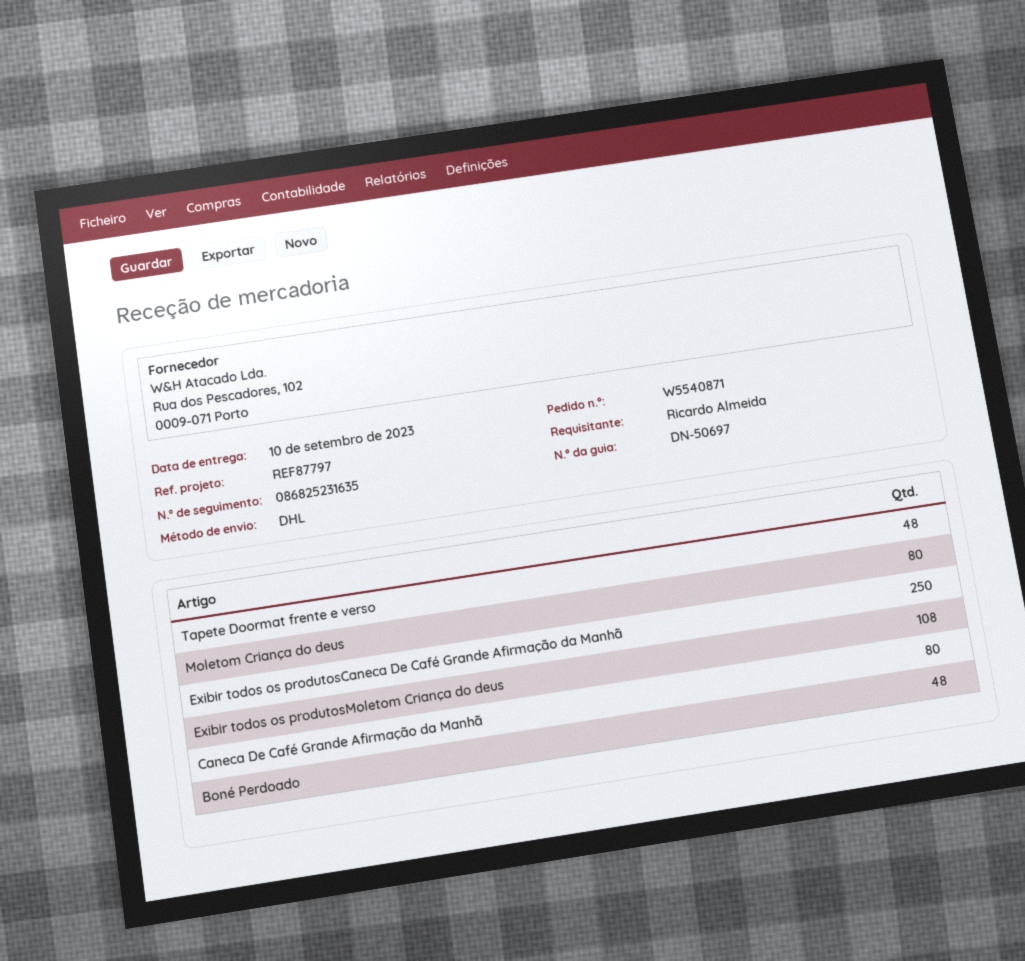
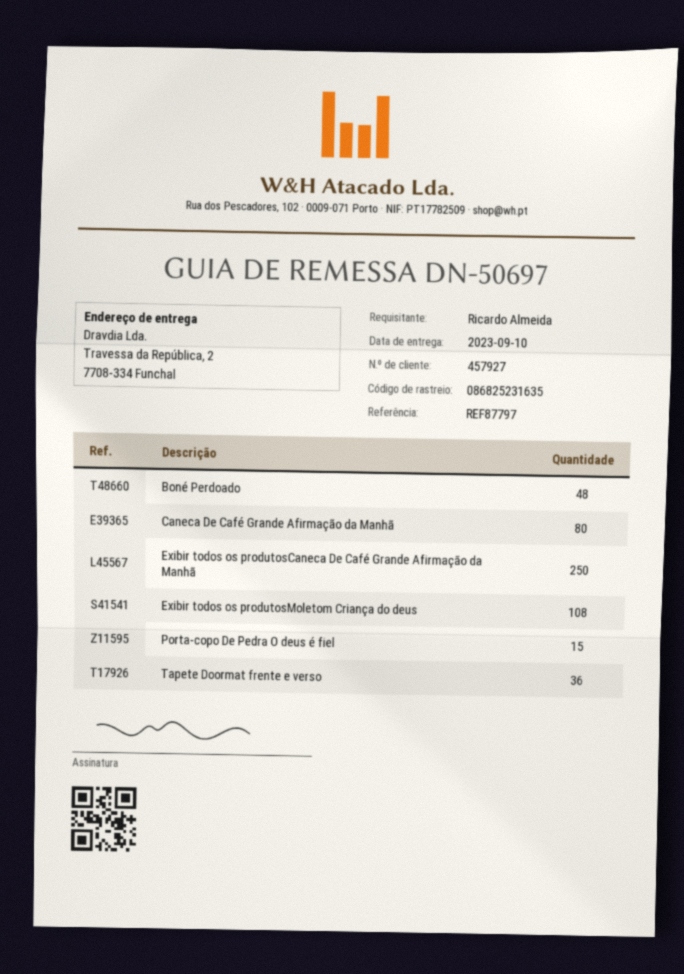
Tapete Doormat frente e verso: 48 -> 36
Moletom Criança do deus: 80 -> none
Porta-copo De Pedra O deus é fiel: none -> 15

